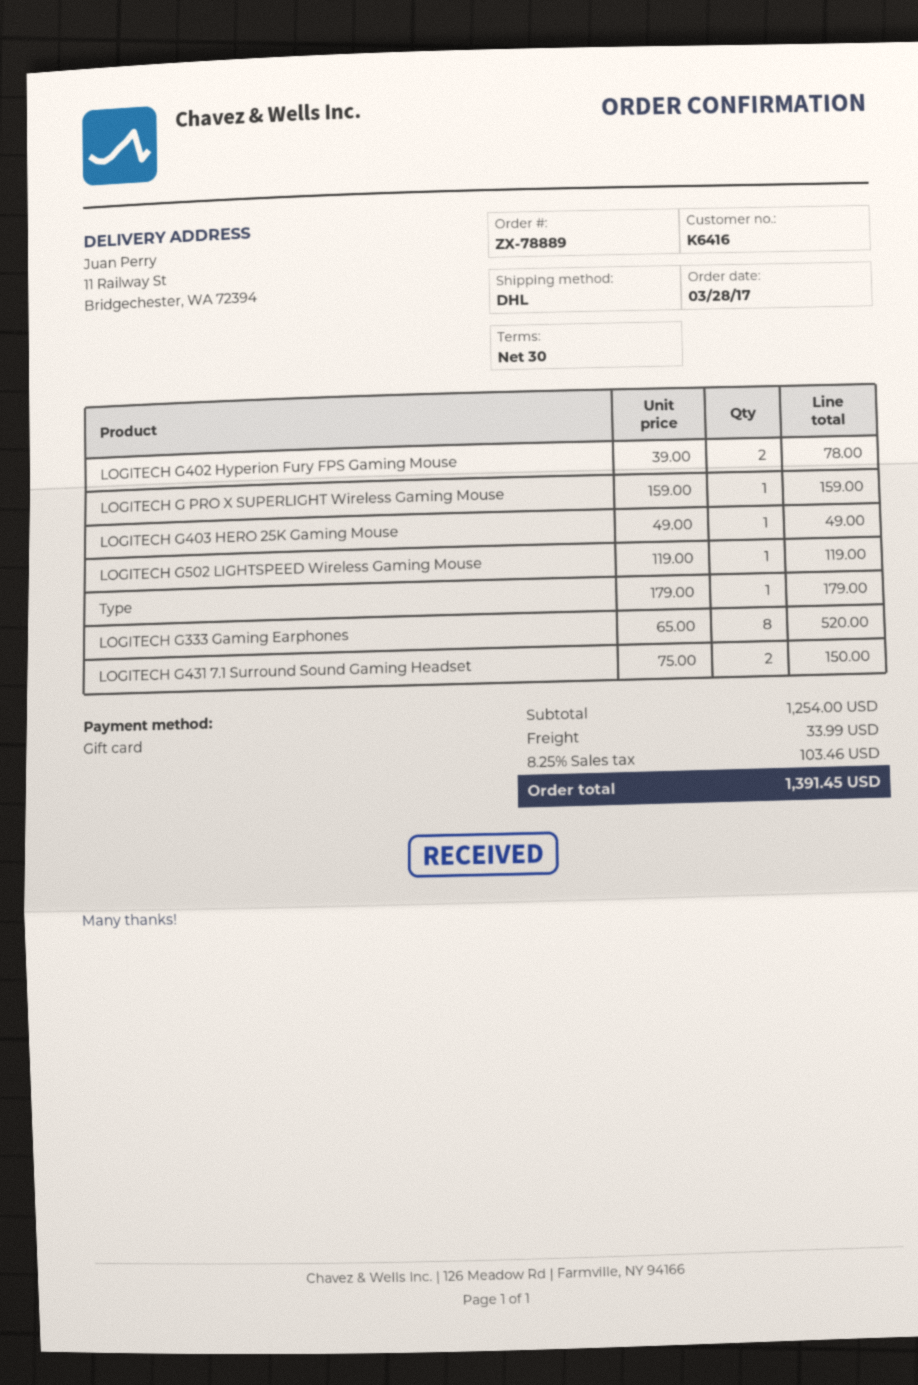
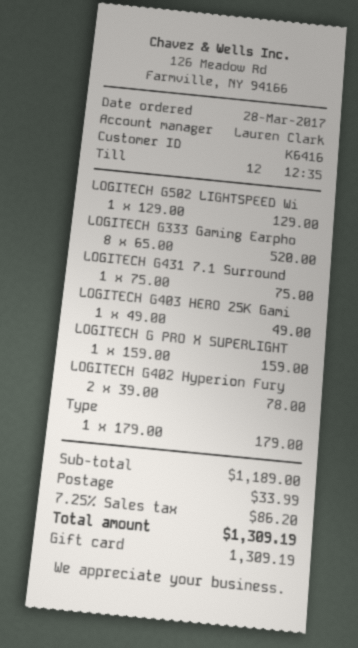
LOGITECH G502 LIGHTSPEED Wireless Gaming Mouse: 1 x 119.00 = 119.00 -> 1 x 129.00 = 129.00
LOGITECH G431 7.1 Surround Sound Gaming Headset: 2 x 75.00 = 150.00 -> 1 x 75.00 = 75.00
subtotal: 1254.00 -> 1189.00
tax: 8.25% = 103.46 -> 7.25% = 86.20
total: 1391.45 -> 1309.19

